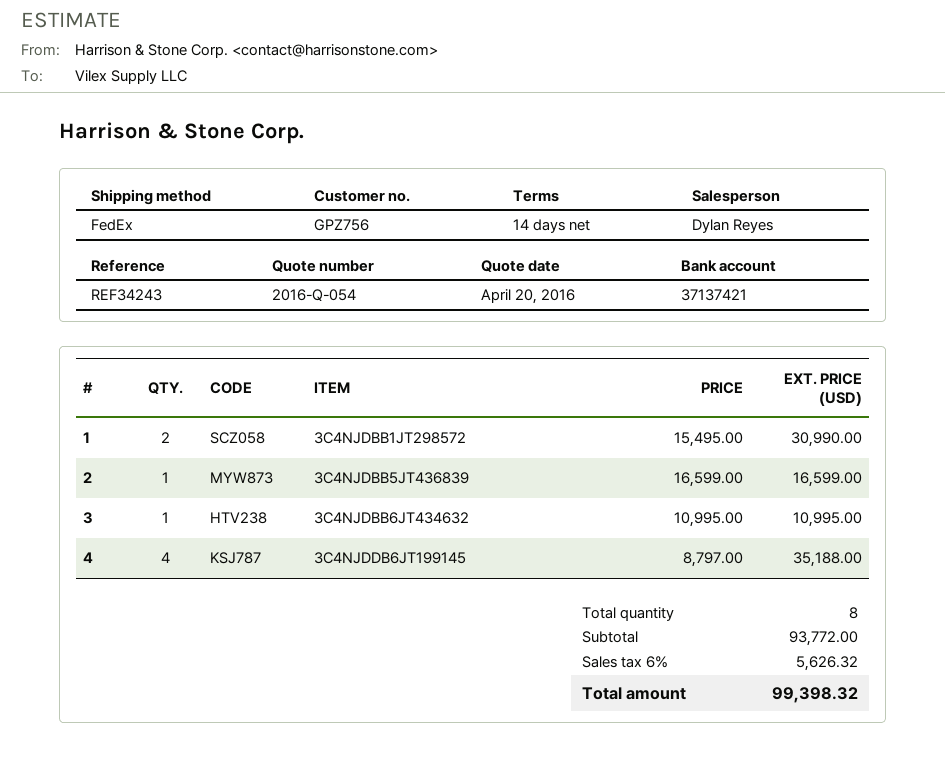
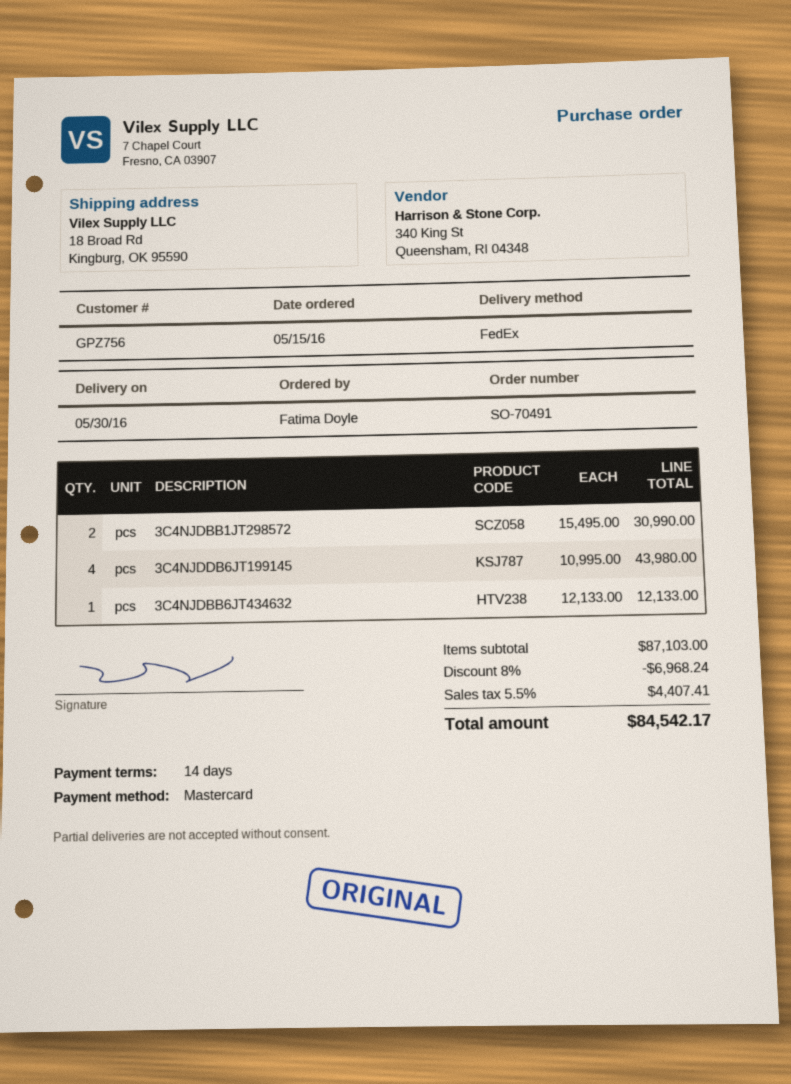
3C4NJDBB5JT436839: 1 x 16599.00 = 16599.00 -> none
3C4NJDBB6JT434632: 1 x 10995.00 = 10995.00 -> 1 x 12133.00 = 12133.00
3C4NJDDB6JT199145: 4 x 8797.00 = 35188.00 -> 4 x 10995.00 = 43980.00
subtotal: 93772.00 -> 87103.00
discount: none -> 8% = 6968.24
tax: 6% = 5626.32 -> 5.5% = 4407.41
total: 99398.32 -> 84542.17

